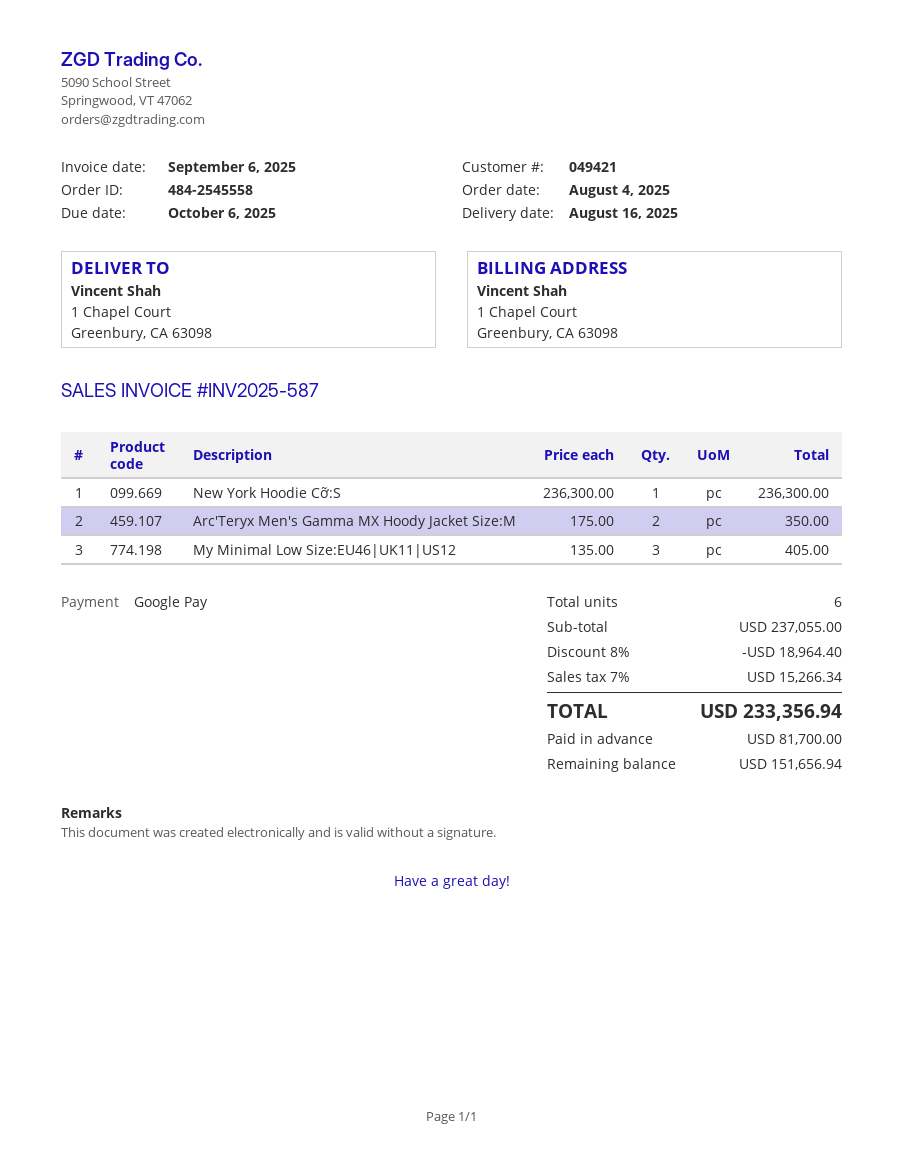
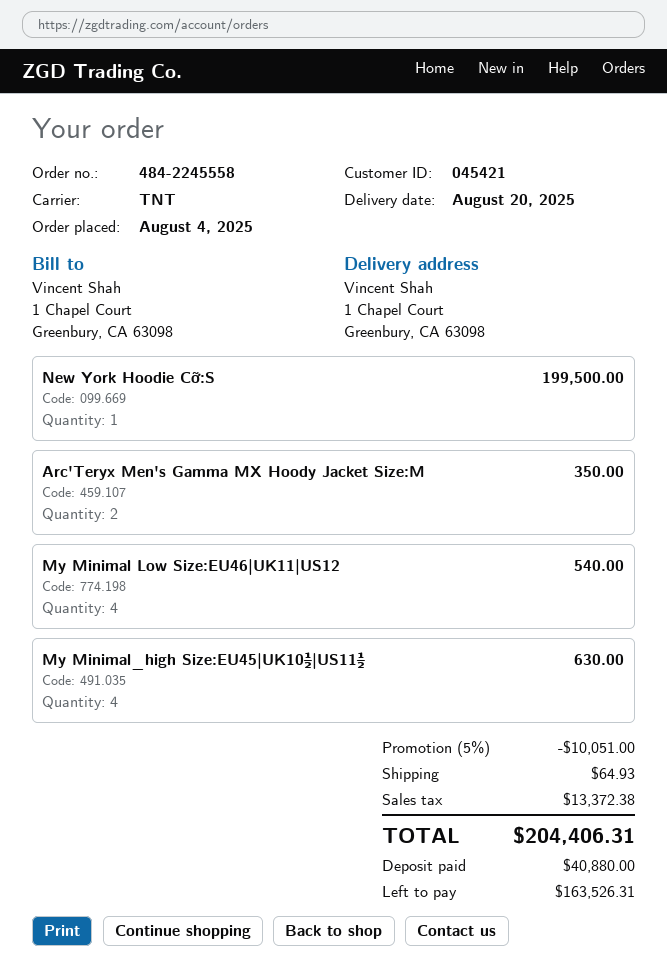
order number: 484-2545558 -> 484-2245558
delivery date: 2025-08-16 -> 2025-08-20
customer number: 049421 -> 045421
New York Hoodie Cỡ:S: 1 for 236300.00 -> 1 for 199500.00
My Minimal Low Size:EU46|UK11|US12: 3 for 405.00 -> 4 for 540.00
My Minimal_high Size:EU45|UK10½|US11½: none -> 4 for 630.00
discount: 8% = 18964.40 -> 5% = 10051.00
shipping: none -> 64.93
tax: 15266.34 -> 13372.38
total: 233356.94 -> 204406.31
deposit: 81700.00 -> 40880.00
balance: 151656.94 -> 163526.31

